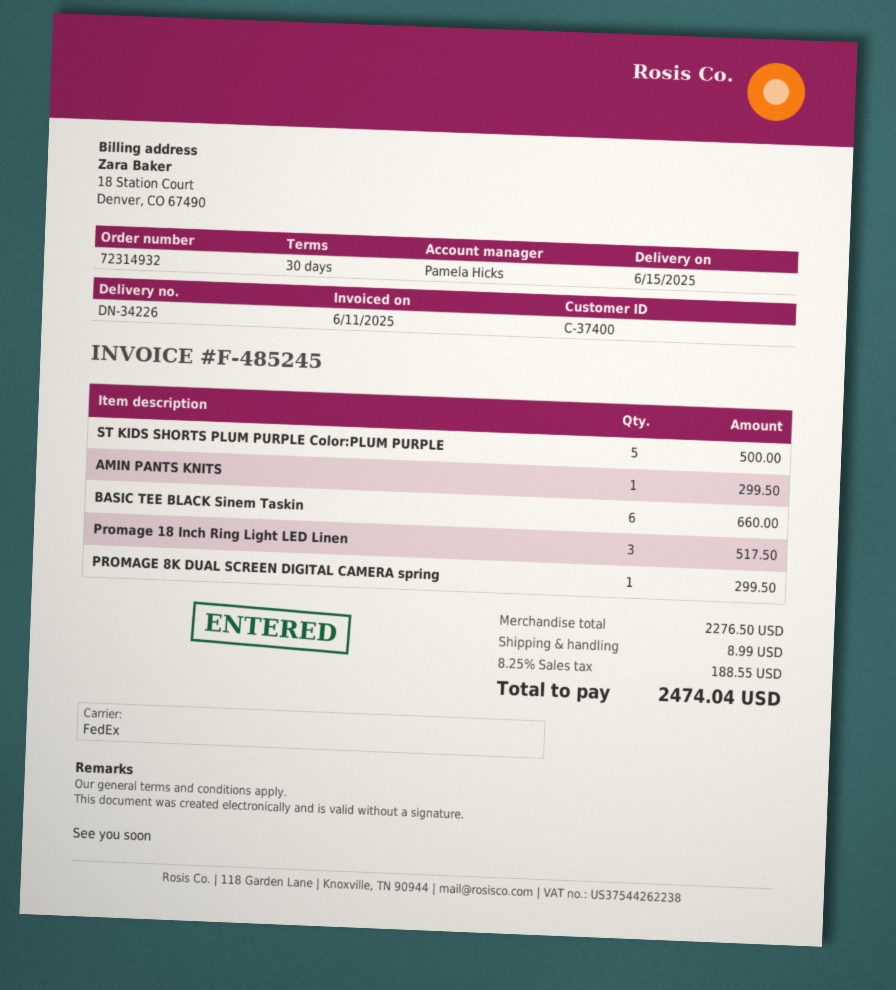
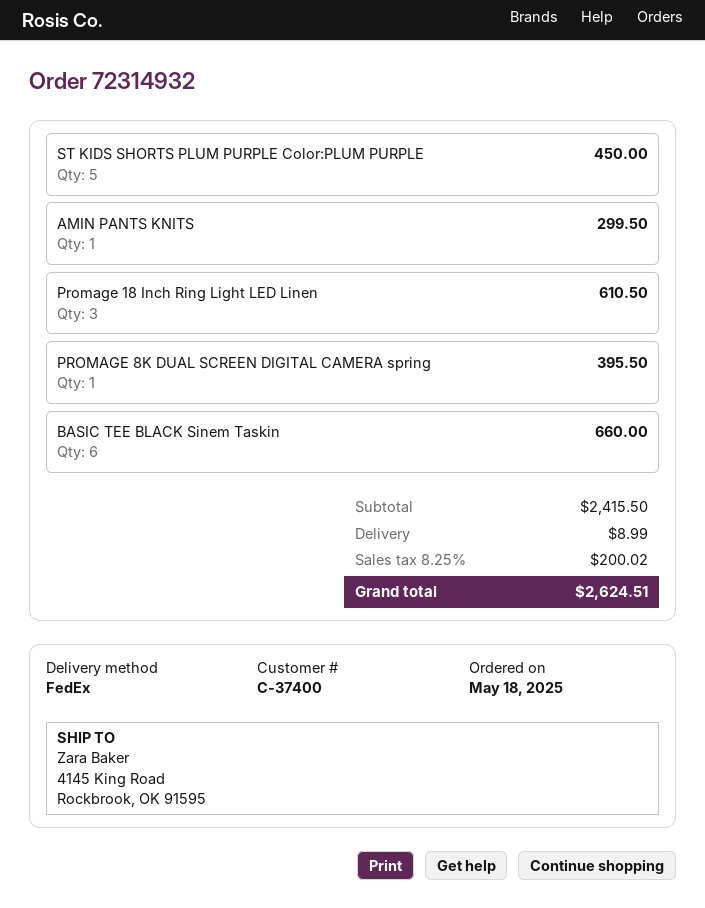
ST KIDS SHORTS PLUM PURPLE Color:PLUM PURPLE: 5 for 500.00 -> 5 for 450.00
Promage 18 Inch Ring Light LED Linen: 3 for 517.50 -> 3 for 610.50
PROMAGE 8K DUAL SCREEN DIGITAL CAMERA spring: 1 for 299.50 -> 1 for 395.50
subtotal: 2276.50 -> 2415.50
tax: 8.25% = 188.55 -> 8.25% = 200.02
total: 2474.04 -> 2624.51

